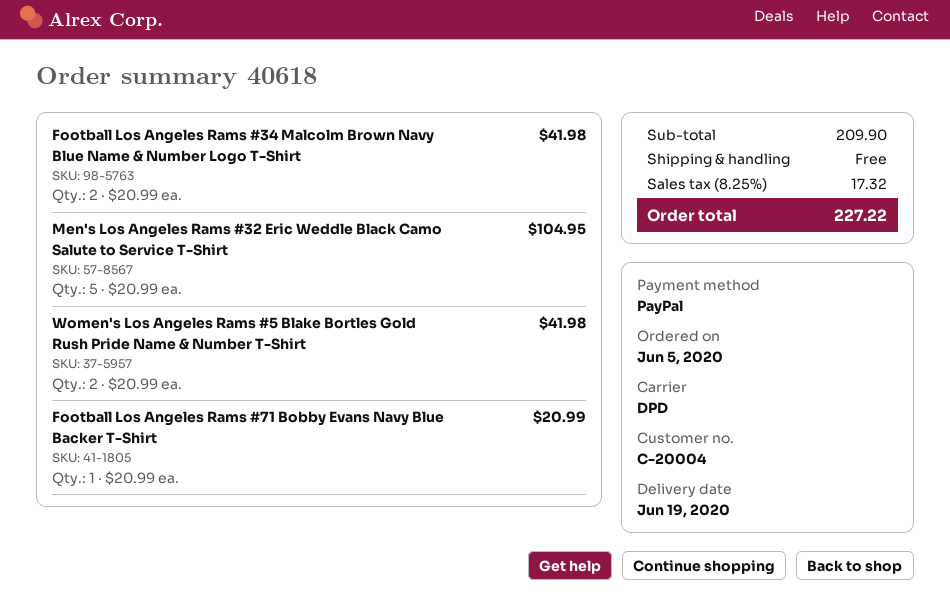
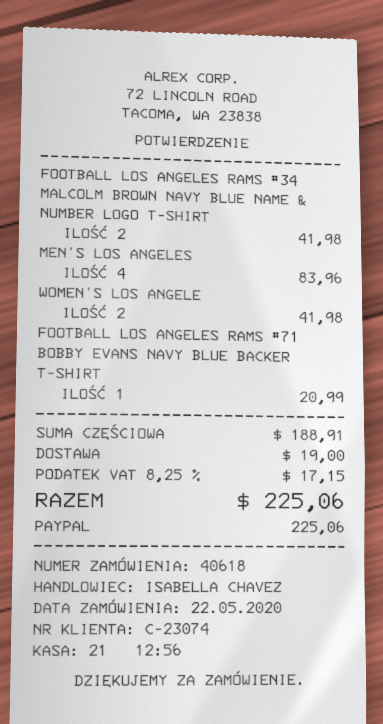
order date: 2020-06-05 -> 2020-05-22
customer number: C-20004 -> C-23074
Men's Los Angeles Rams #32 Eric Weddle Black Camo Salute to Service T-Shirt: 5 for 104.95 -> 4 for 83.96
subtotal: 209.90 -> 188.91
shipping: 0.00 -> 19.00
tax: 8.25% = 17.32 -> 8.25% = 17.15
total: 227.22 -> 225.06

